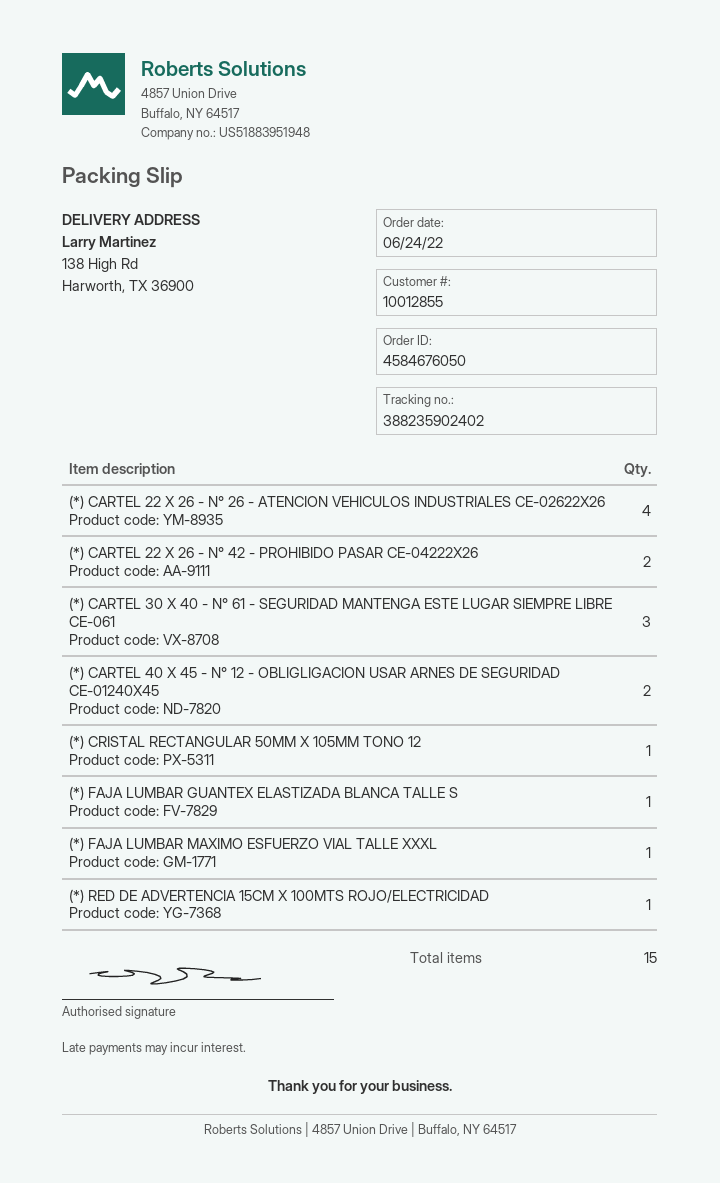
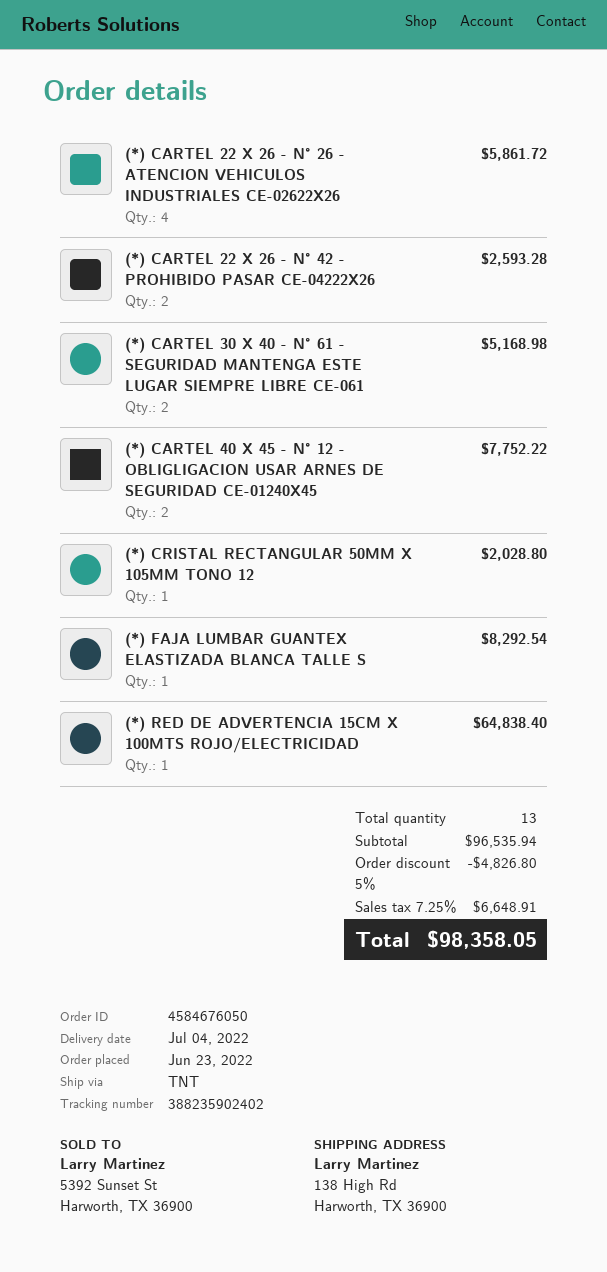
order date: 2022-06-24 -> 2022-06-23
(*) CARTEL 30 X 40 - N° 61 - SEGURIDAD MANTENGA ESTE LUGAR SIEMPRE LIBRE CE-061: 3 -> 2
(*) FAJA LUMBAR MAXIMO ESFUERZO VIAL TALLE XXXL: 1 -> none
total quantity: 15 -> 13

